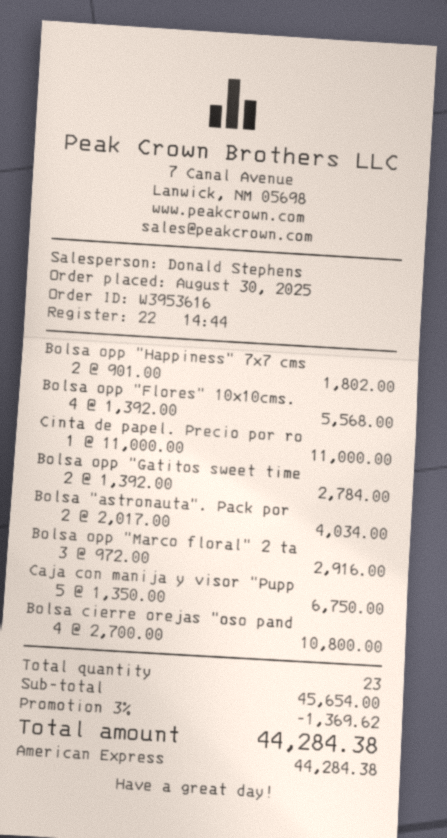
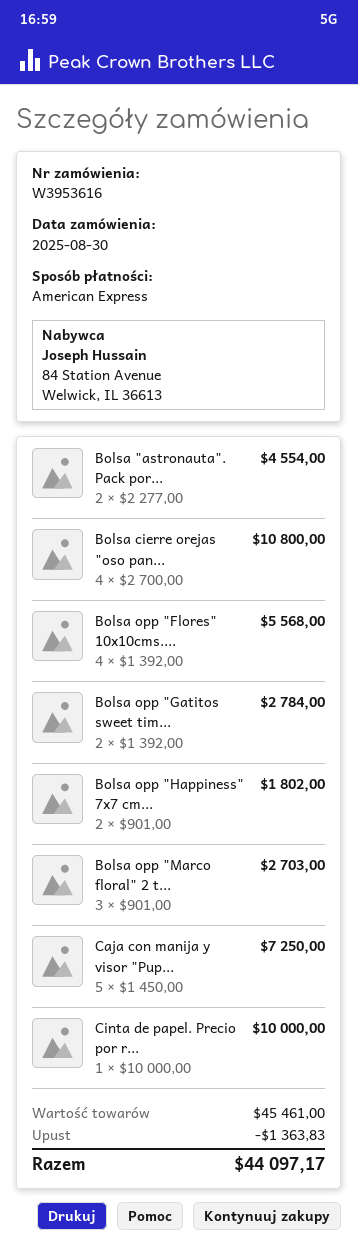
Cinta de papel. Precio por ro: 1 x 11000.00 = 11000.00 -> 1 x 10000.00 = 10000.00
Bolsa "astronauta". Pack por: 2 x 2017.00 = 4034.00 -> 2 x 2277.00 = 4554.00
Bolsa opp "Marco floral" 2 ta: 3 x 972.00 = 2916.00 -> 3 x 901.00 = 2703.00
Caja con manija y visor "Pupp: 5 x 1350.00 = 6750.00 -> 5 x 1450.00 = 7250.00
subtotal: 45654.00 -> 45461.00
discount: 1369.62 -> 1363.83
total: 44284.38 -> 44097.17

